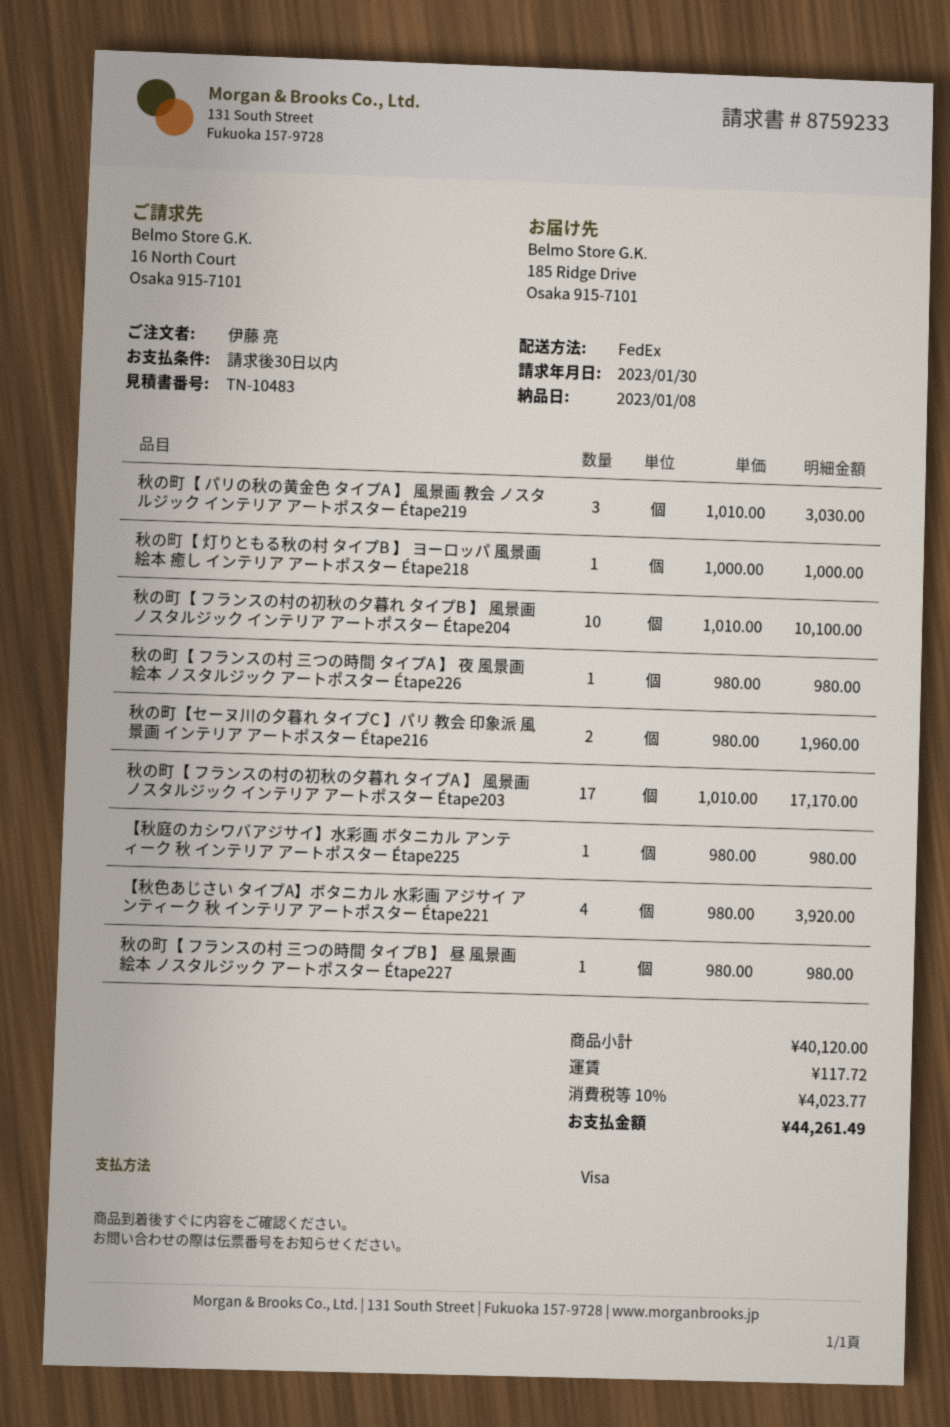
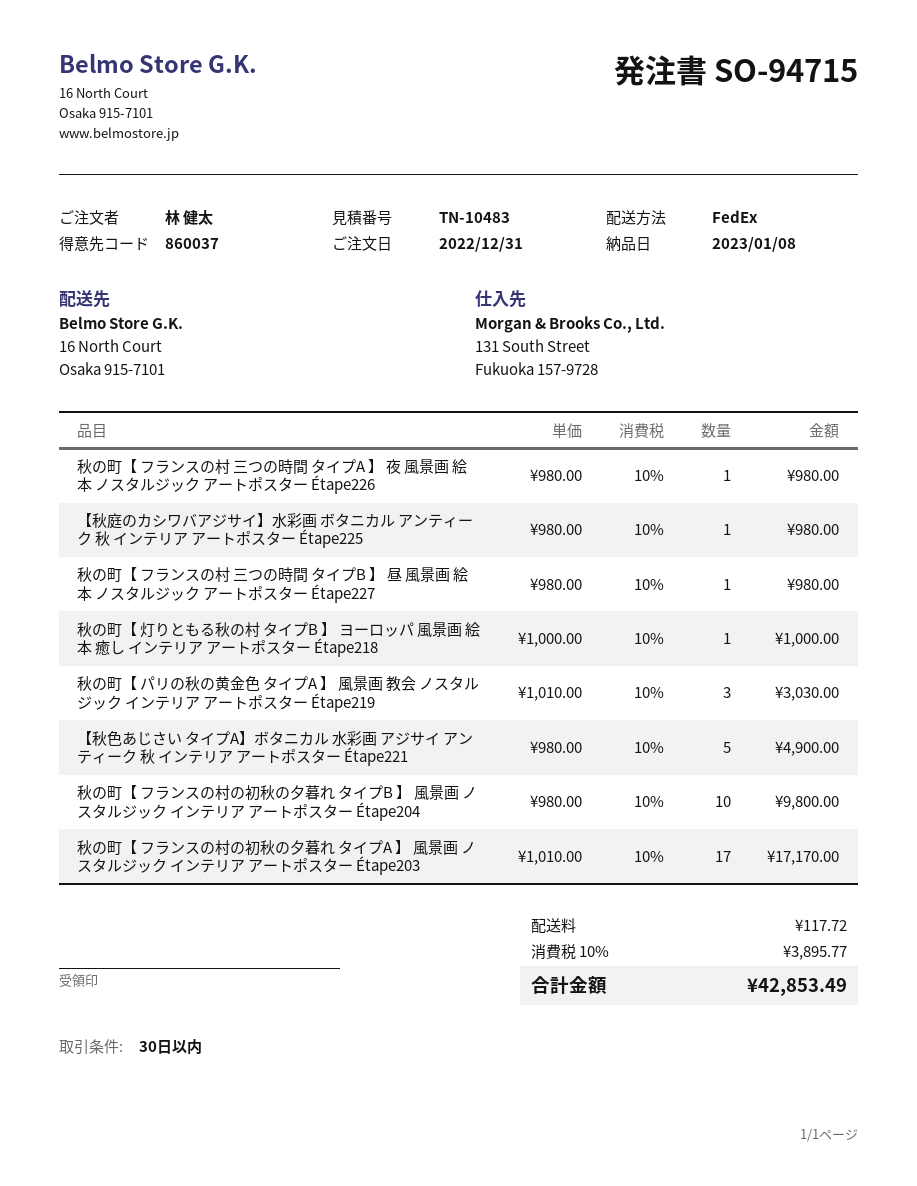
ordered by: 伊藤 亮 -> 林 健太
ship to: 185 Ridge Drive, Osaka 915-7101 -> 16 North Court, Osaka 915-7101
秋の町【 フランスの村の初秋の夕暮れ タイプB 】 風景画 ノスタルジック インテリア アートポスター Étape204: 10 x 1010.00 = 10100.00 -> 10 x 980.00 = 9800.00
秋の町【セーヌ川の夕暮れ タイプC 】パリ 教会 印象派 風景画 インテリア アートポスター Étape216: 2 x 980.00 = 1960.00 -> none
【秋色あじさい タイプA】ボタニカル 水彩画 アジサイ アンティーク 秋 インテリア アートポスター Étape221: 4 x 980.00 = 3920.00 -> 5 x 980.00 = 4900.00
tax: 10% = 4023.77 -> 10% = 3895.77
total: 44261.49 -> 42853.49

